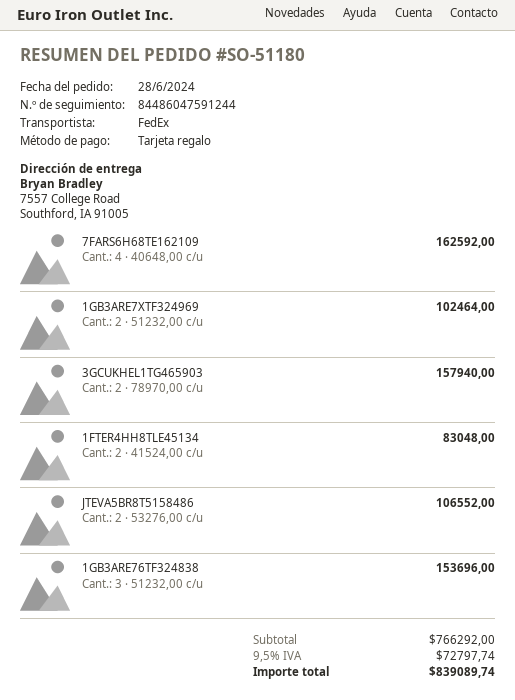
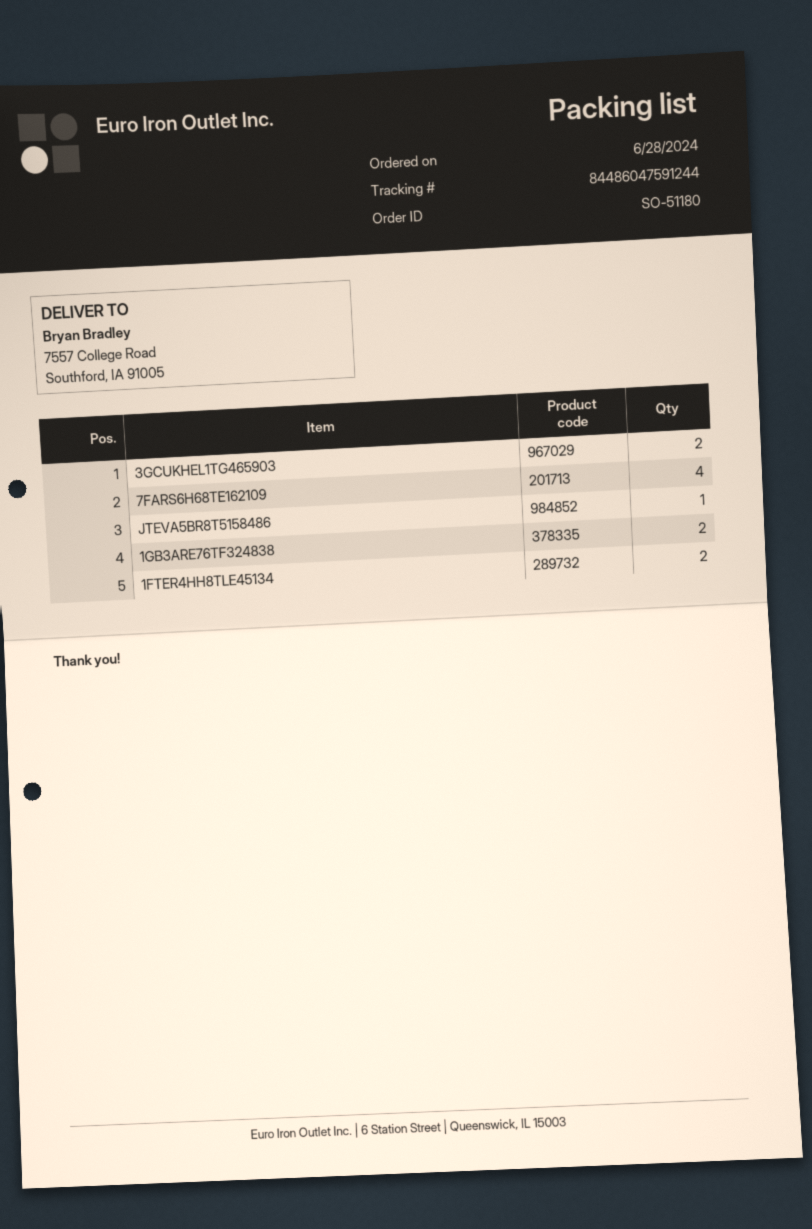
1GB3ARE7XTF324969: 2 -> none
JTEVA5BR8T5158486: 2 -> 1
1GB3ARE76TF324838: 3 -> 2

